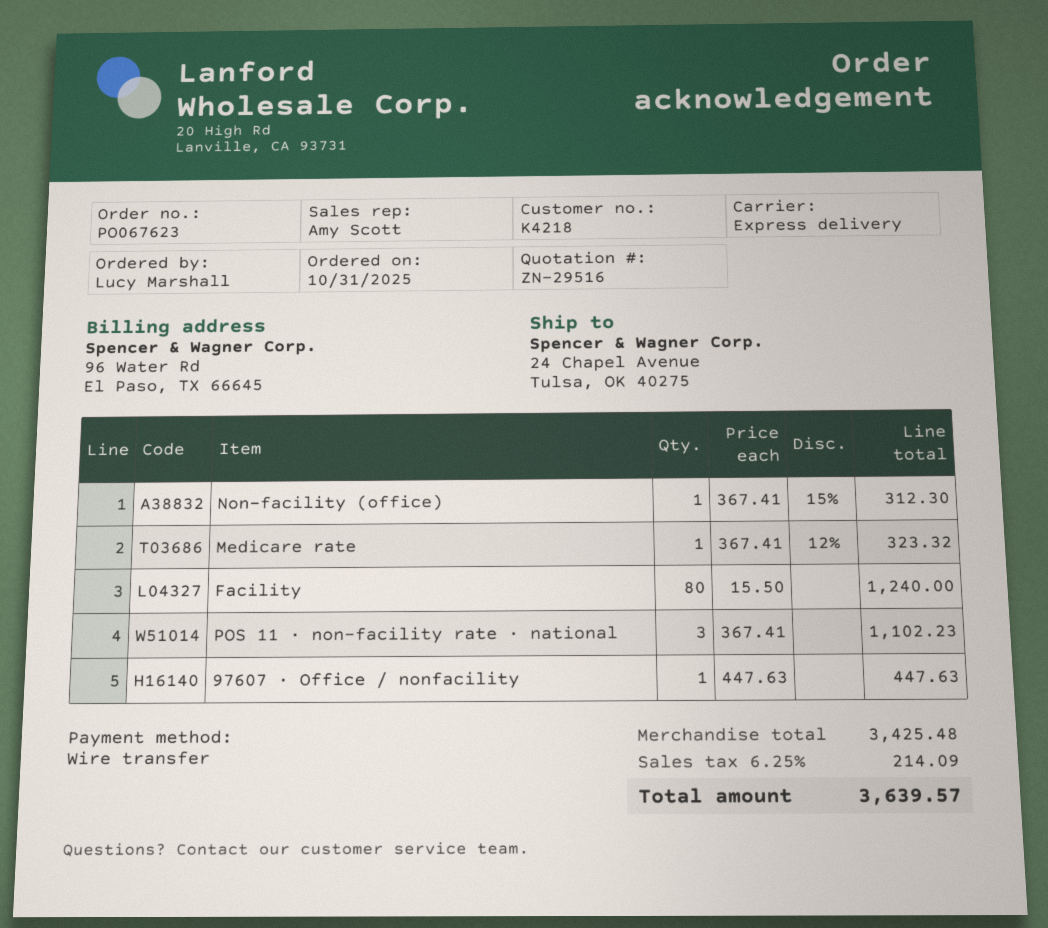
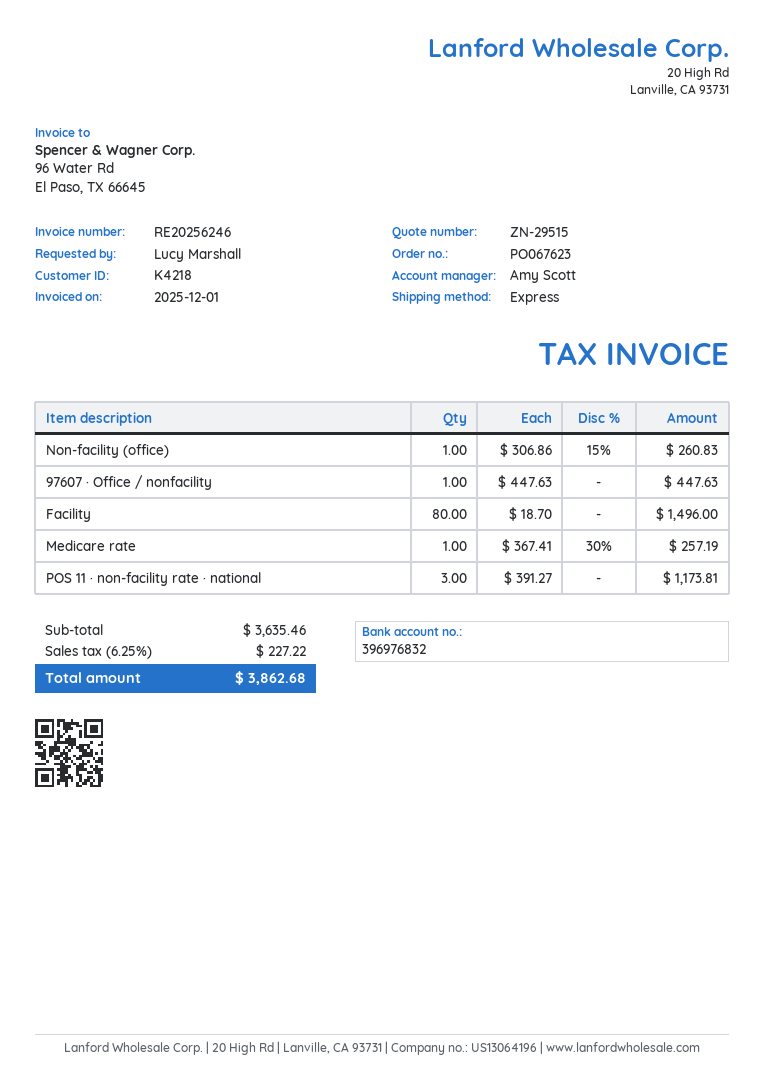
quote number: ZN-29516 -> ZN-29515
Non-facility (office): 1 x 367.41 - 15% = 312.30 -> 1 x 306.86 - 15% = 260.83
Medicare rate: 1 x 367.41 - 12% = 323.32 -> 1 x 367.41 - 30% = 257.19
Facility: 80 x 15.50 = 1240.00 -> 80 x 18.70 = 1496.00
POS 11 · non-facility rate · national: 3 x 367.41 = 1102.23 -> 3 x 391.27 = 1173.81
subtotal: 3425.48 -> 3635.46
tax: 6.25% = 214.09 -> 6.25% = 227.22
total: 3639.57 -> 3862.68

